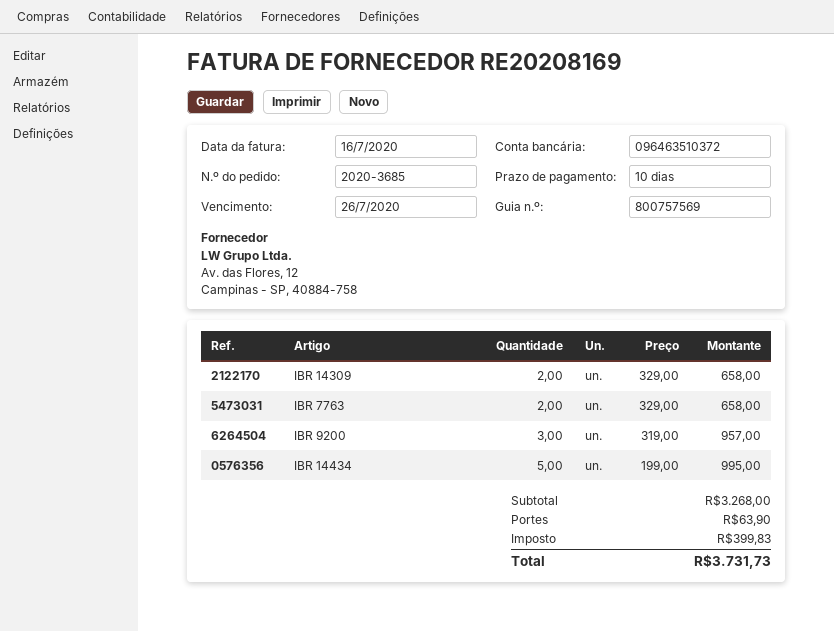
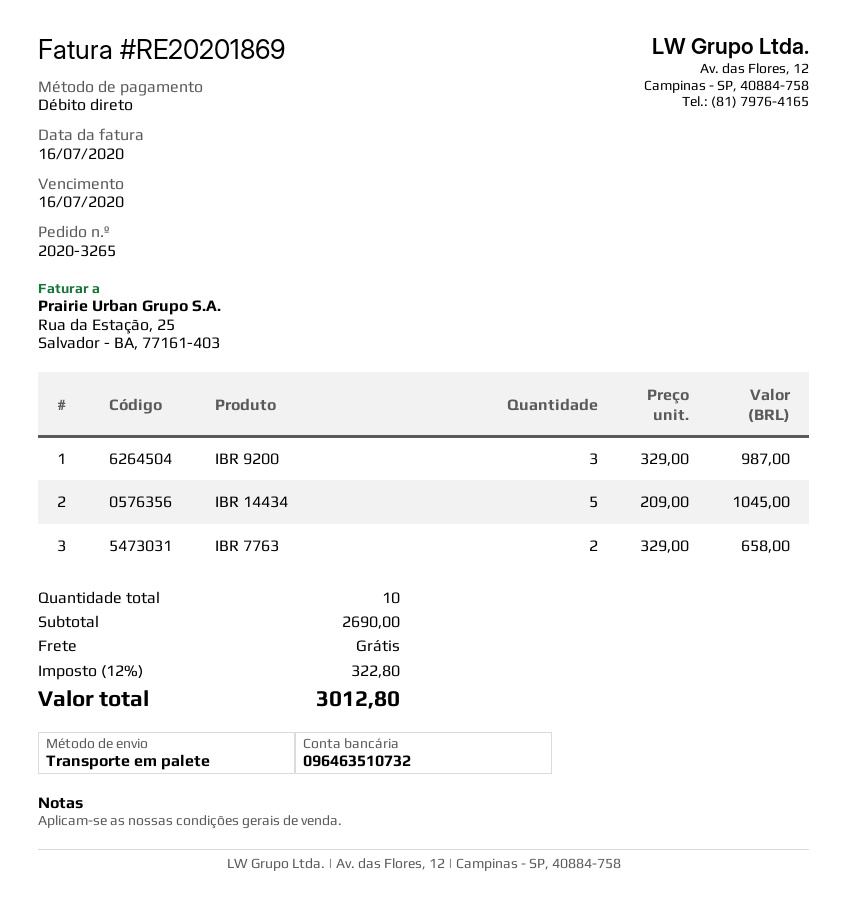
order number: 2020-3685 -> 2020-3265
invoice number: RE20208169 -> RE20201869
due date: 2020-07-26 -> 2020-07-16
bank account: 096463510372 -> 096463510732
IBR 14309: 2 x 329.00 = 658.00 -> none
IBR 9200: 3 x 319.00 = 957.00 -> 3 x 329.00 = 987.00
IBR 14434: 5 x 199.00 = 995.00 -> 5 x 209.00 = 1045.00
subtotal: 3268.00 -> 2690.00
shipping: 63.90 -> 0.00
tax: 399.83 -> 322.80
total: 3731.73 -> 3012.80

